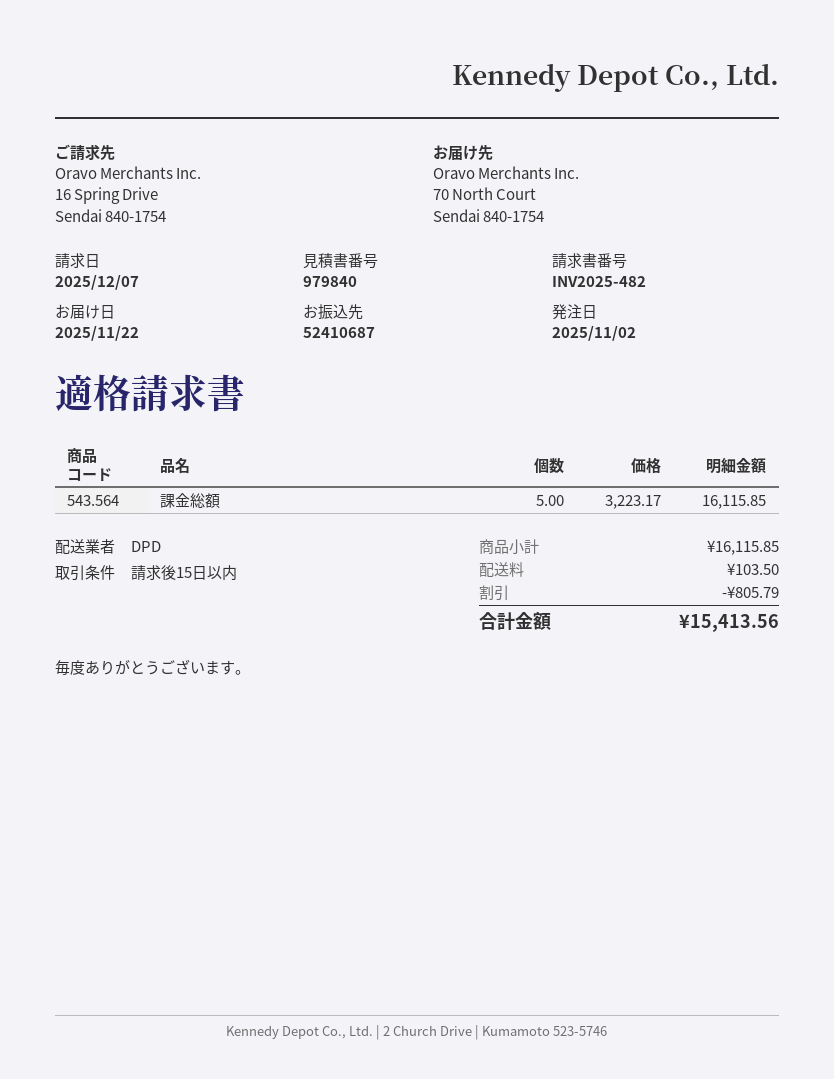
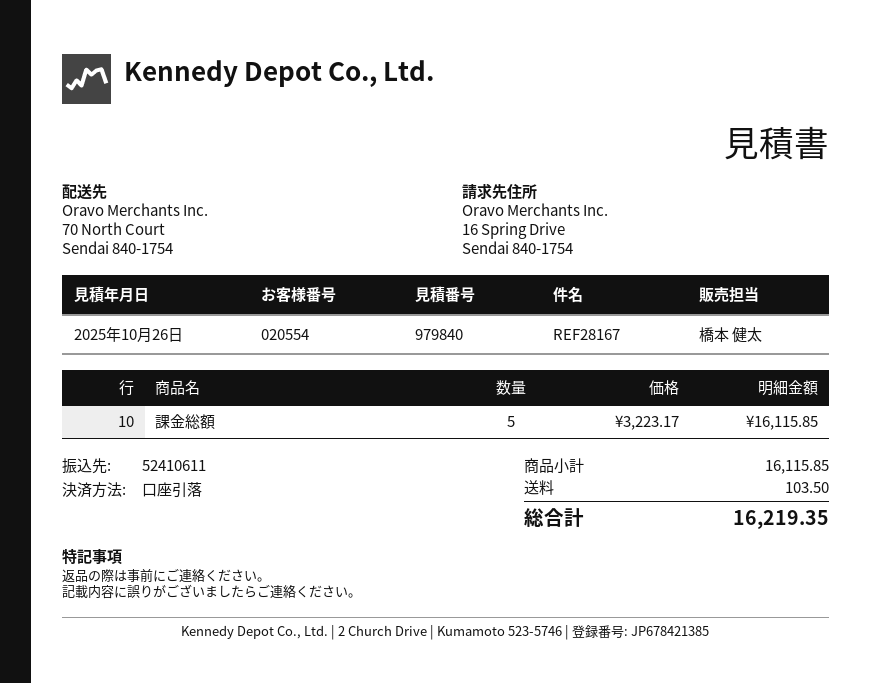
bank account: 52410687 -> 52410611
discount: 805.79 -> none
total: 15413.56 -> 16219.35

